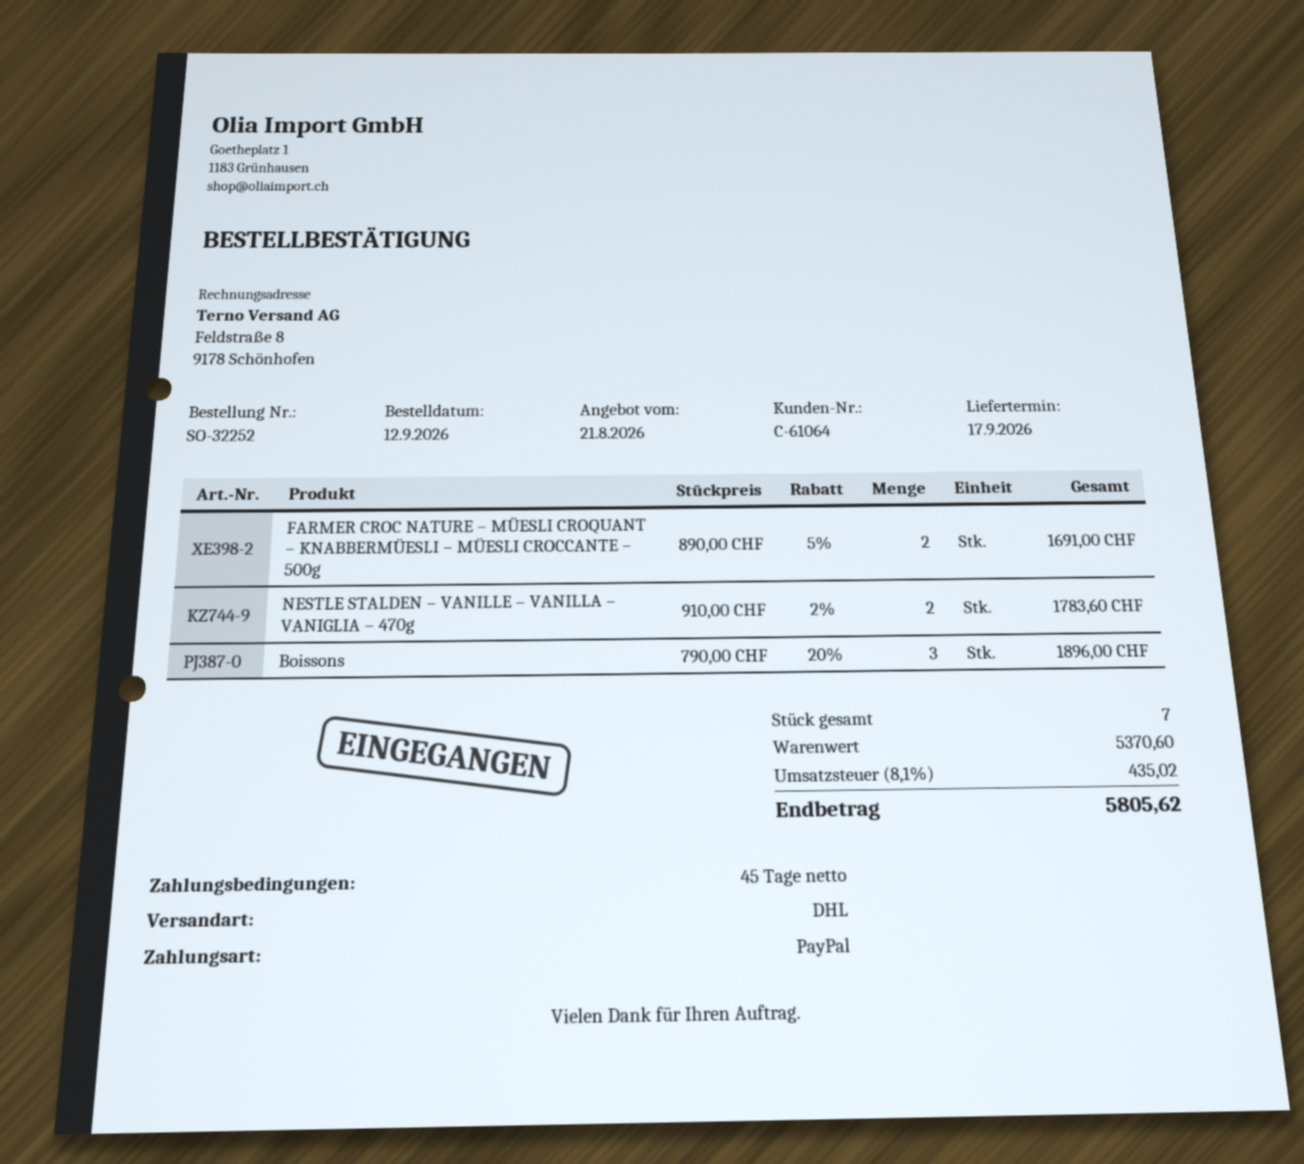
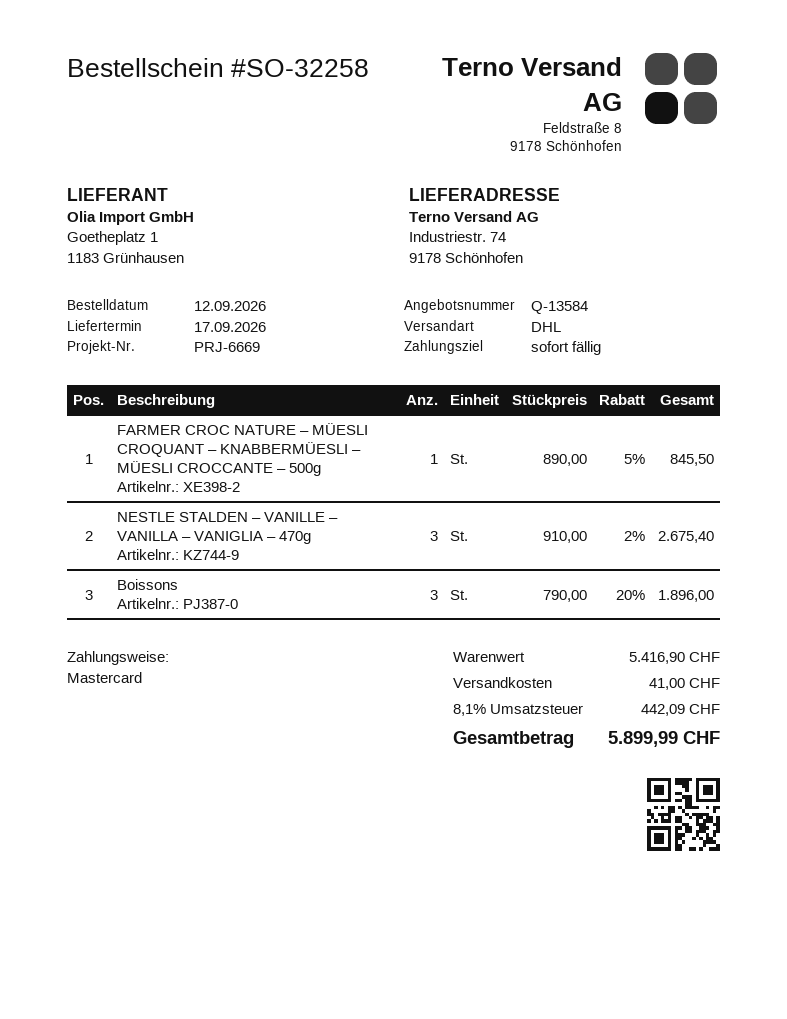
order number: SO-32252 -> SO-32258
payment terms: 45 days -> on receipt
payment method: PayPal -> Mastercard
FARMER CROC NATURE – MÜESLI CROQUANT – KNABBERMÜESLI – MÜESLI CROCCANTE – 500g: 2 x 890.00 - 5% = 1691.00 -> 1 x 890.00 - 5% = 845.50
NESTLE STALDEN – VANILLE – VANILLA – VANIGLIA – 470g: 2 x 910.00 - 2% = 1783.60 -> 3 x 910.00 - 2% = 2675.40
subtotal: 5370.60 -> 5416.90
shipping: none -> 41.00
tax: 8.1% = 435.02 -> 8.1% = 442.09
total: 5805.62 -> 5899.99

